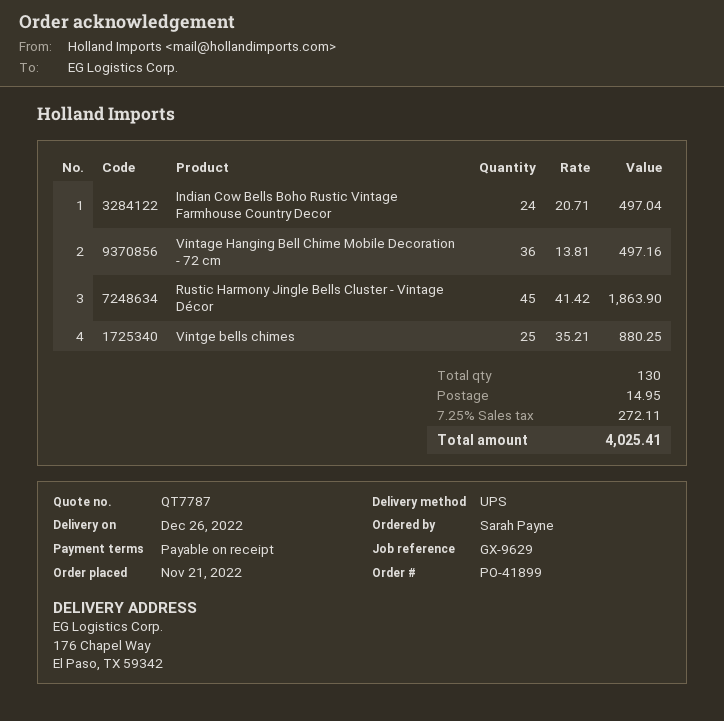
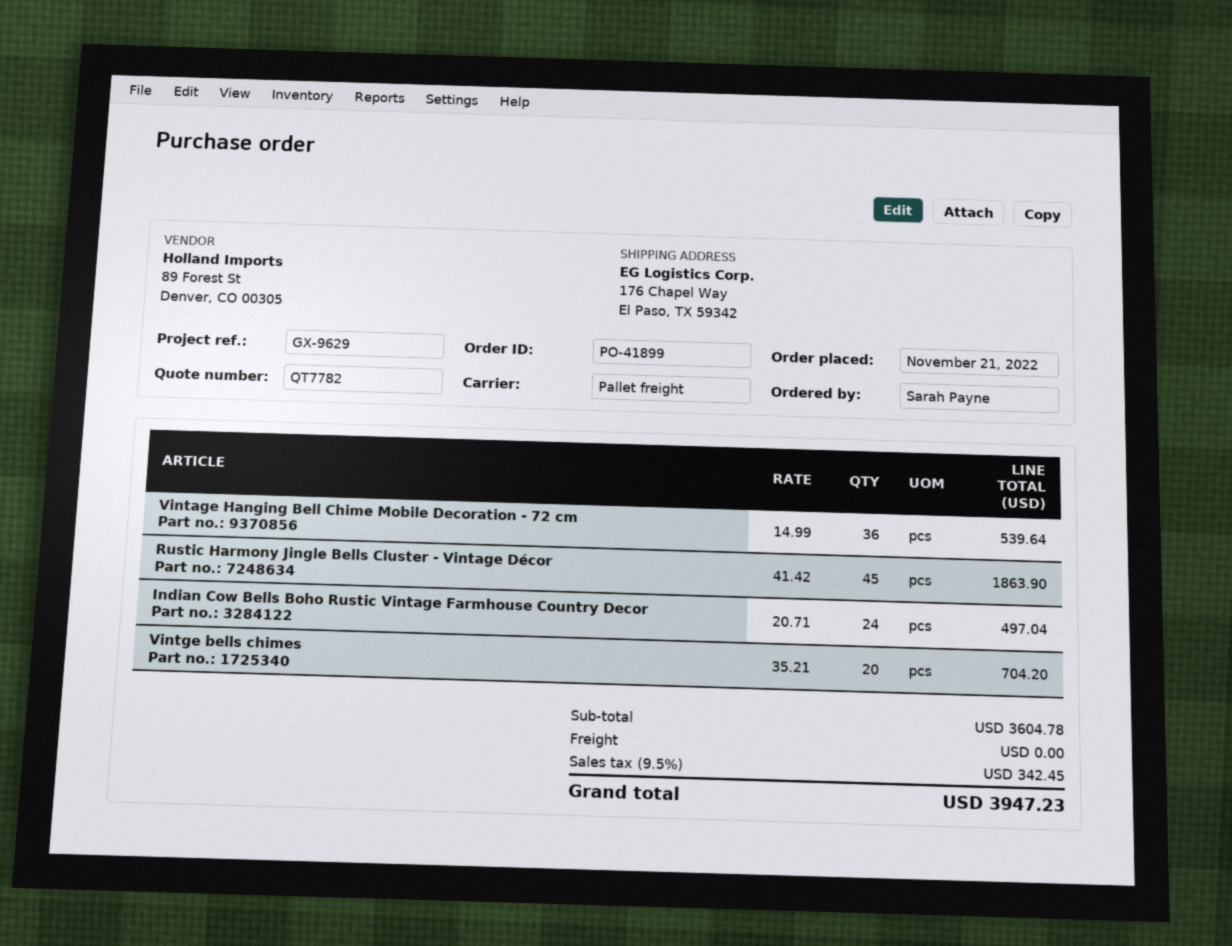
quote number: QT7787 -> QT7782
shipping method: UPS -> pallet freight
Vintage Hanging Bell Chime Mobile Decoration - 72 cm: 36 x 13.81 = 497.16 -> 36 x 14.99 = 539.64
Vintge bells chimes: 25 x 35.21 = 880.25 -> 20 x 35.21 = 704.20
shipping: 14.95 -> 0.00
tax: 7.25% = 272.11 -> 9.5% = 342.45
total: 4025.41 -> 3947.23

